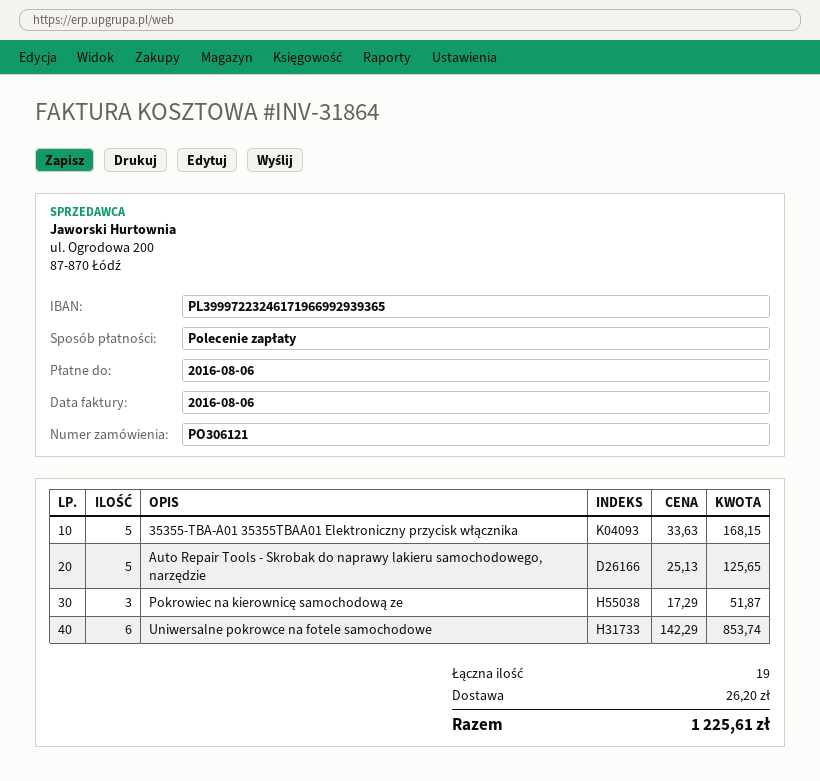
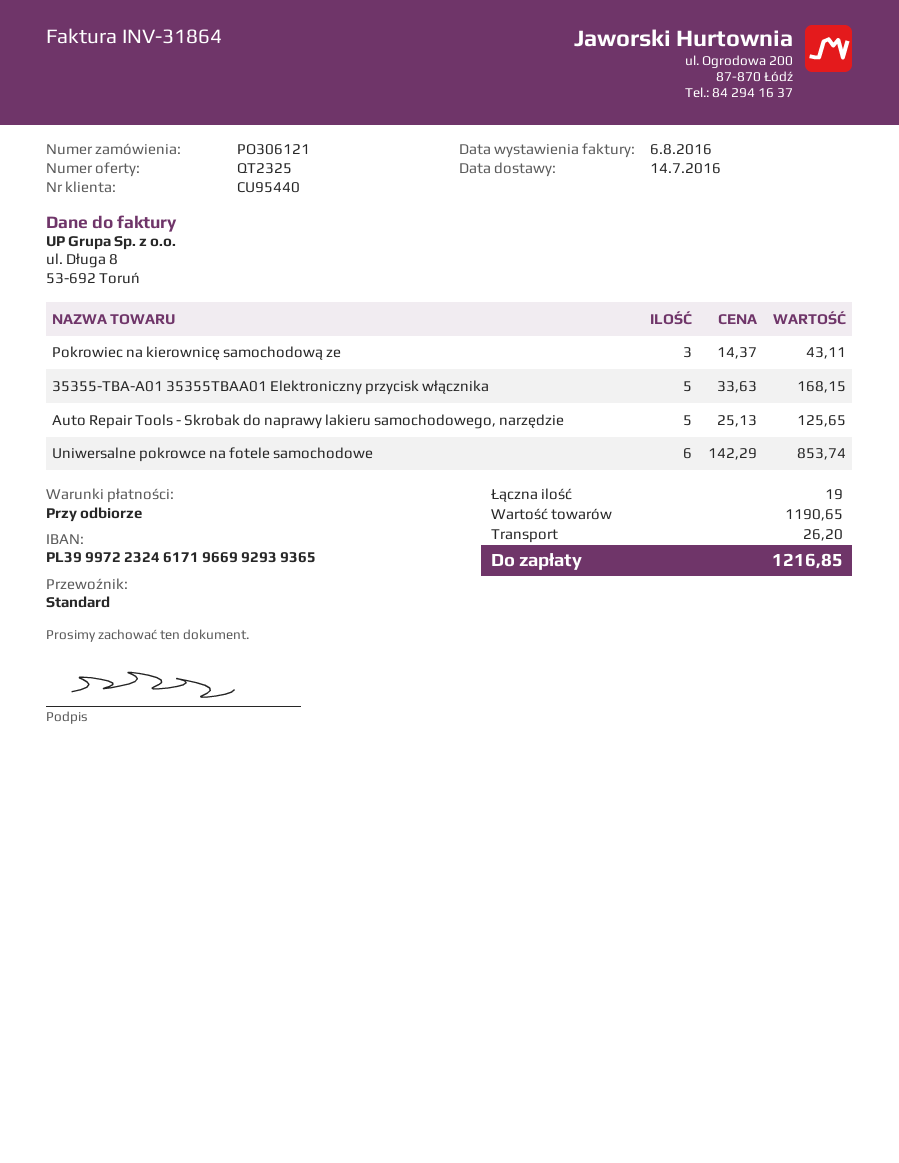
Pokrowiec na kierownicę samochodową ze: 3 x 17.29 = 51.87 -> 3 x 14.37 = 43.11
total: 1225.61 -> 1216.85

